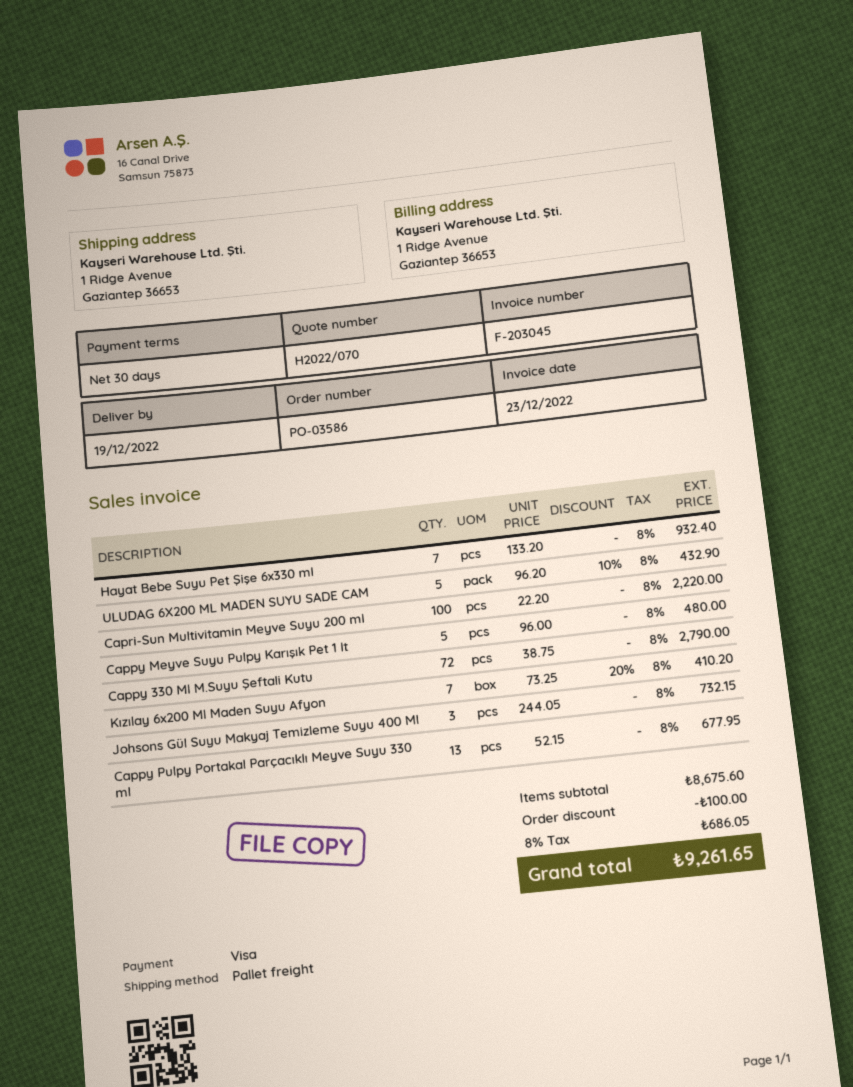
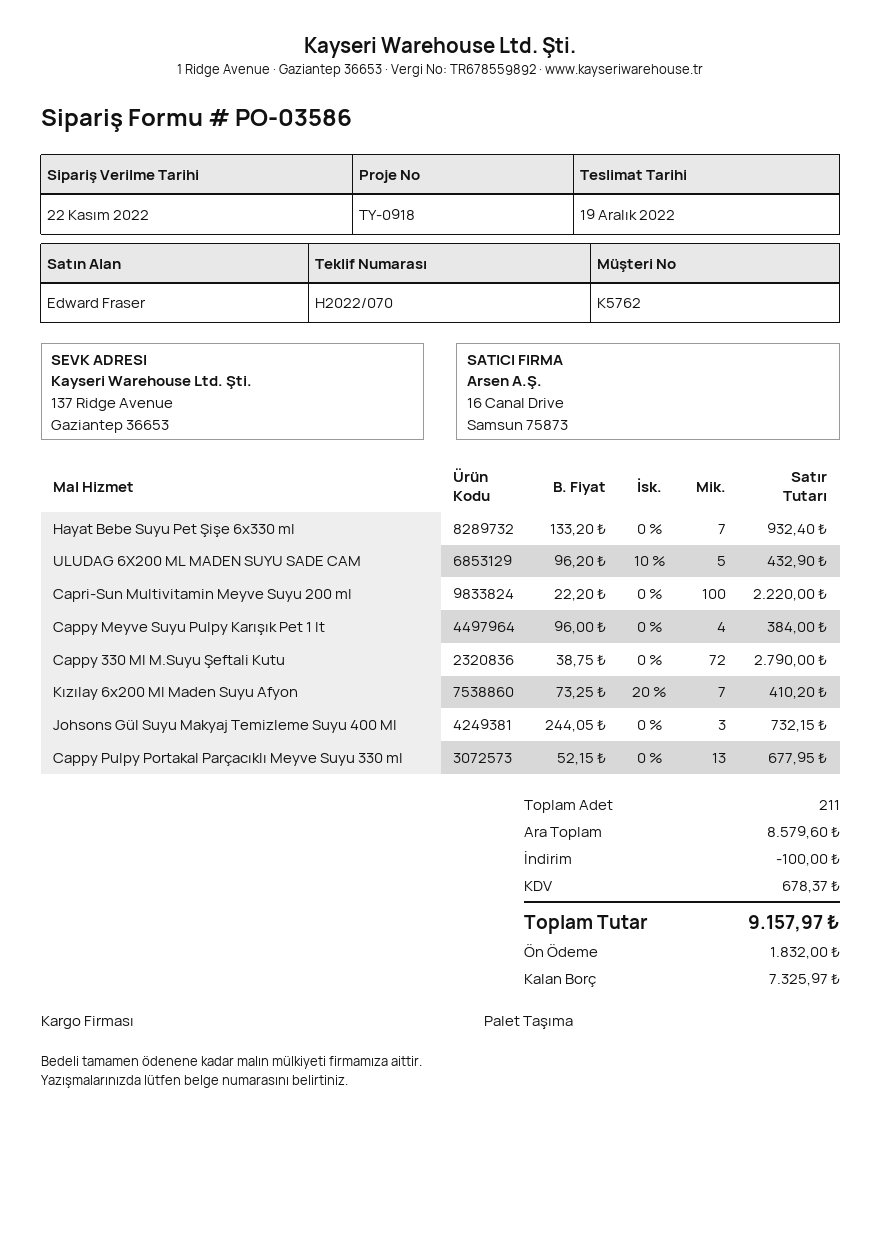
ship to: 1 Ridge Avenue, Gaziantep 36653 -> 137 Ridge Avenue, Gaziantep 36653
Cappy Meyve Suyu Pulpy Karışık Pet 1 lt: 5 x 96.00 = 480.00 -> 4 x 96.00 = 384.00
subtotal: 8675.60 -> 8579.60
tax: 686.05 -> 678.37
total: 9261.65 -> 9157.97

